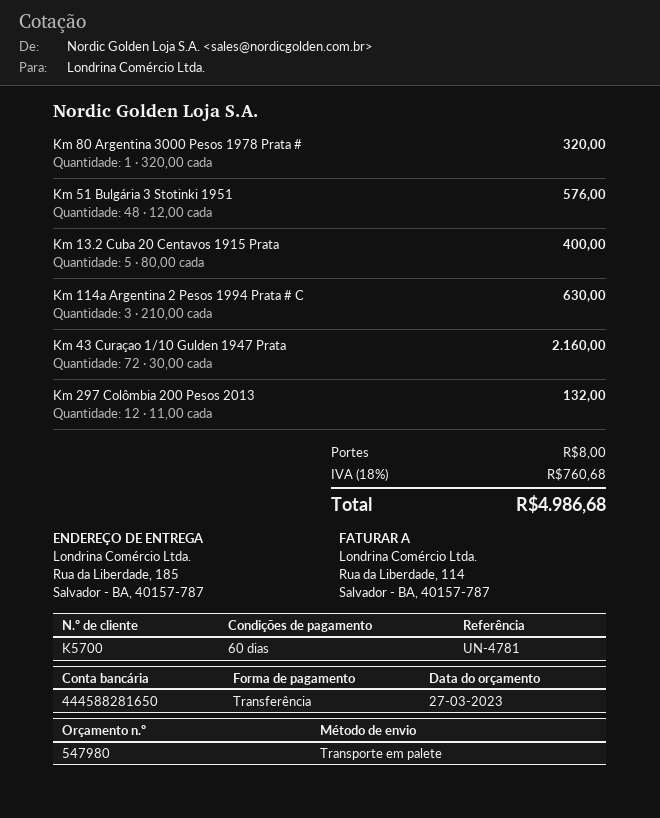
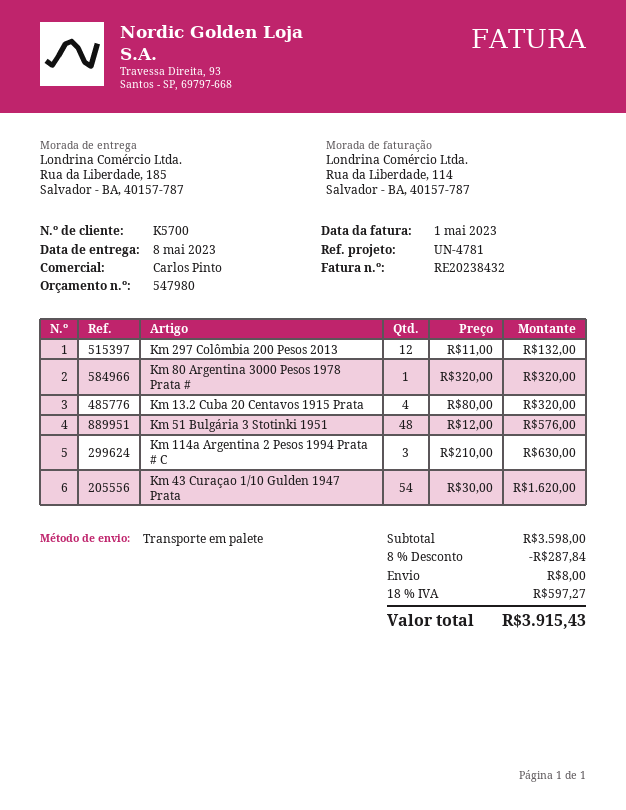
Km 13.2 Cuba 20 Centavos 1915 Prata: 5 x 80.00 = 400.00 -> 4 x 80.00 = 320.00
Km 43 Curaçao 1/10 Gulden 1947 Prata: 72 x 30.00 = 2160.00 -> 54 x 30.00 = 1620.00
discount: none -> 8% = 287.84
tax: 18% = 760.68 -> 18% = 597.27
total: 4986.68 -> 3915.43

